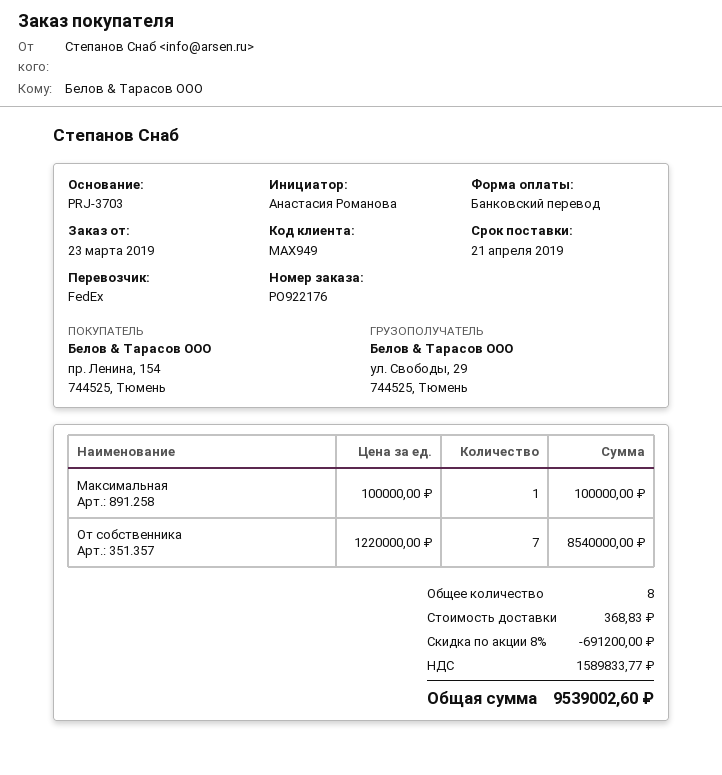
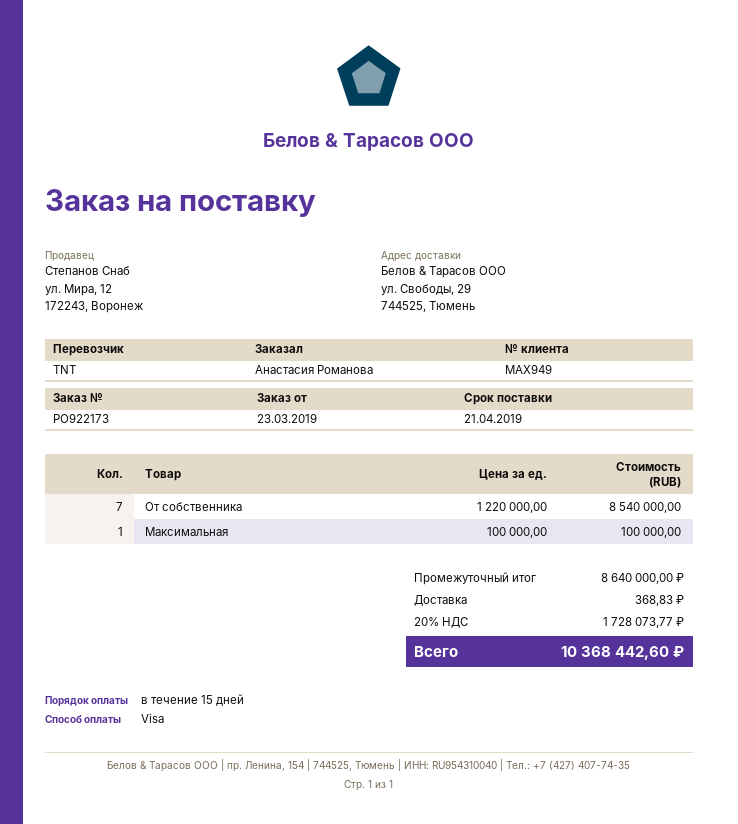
order number: PO922176 -> PO922173
payment method: bank transfer -> Visa
shipping method: FedEx -> TNT
discount: 8% = 691200.00 -> none
tax: 1589833.77 -> 1728073.77
total: 9539002.60 -> 10368442.60

